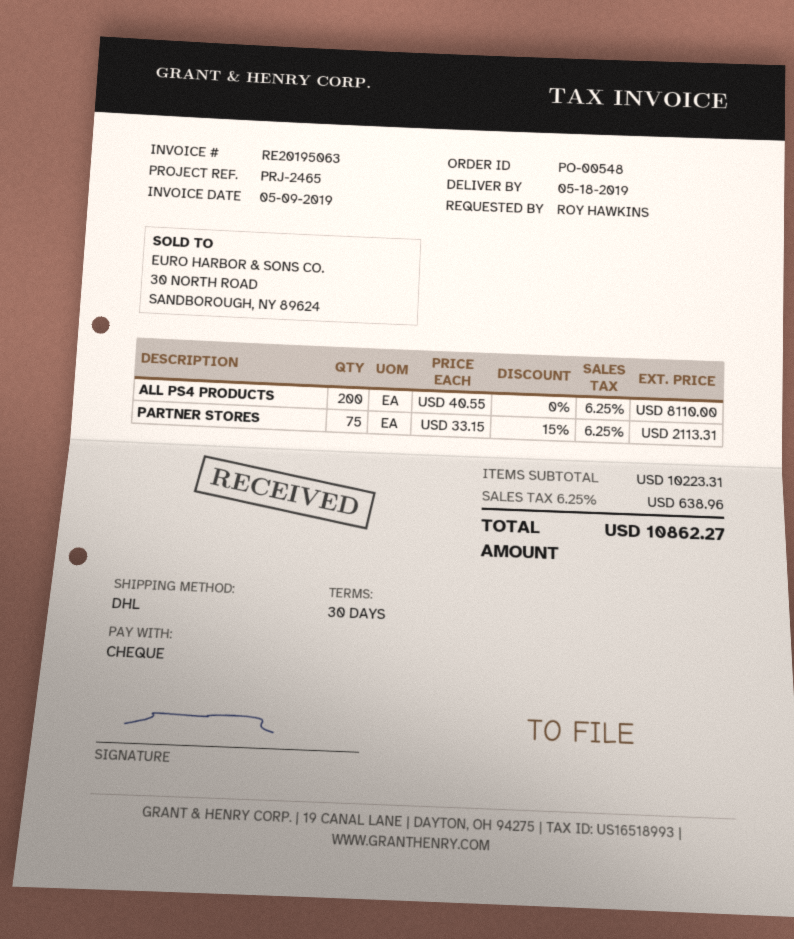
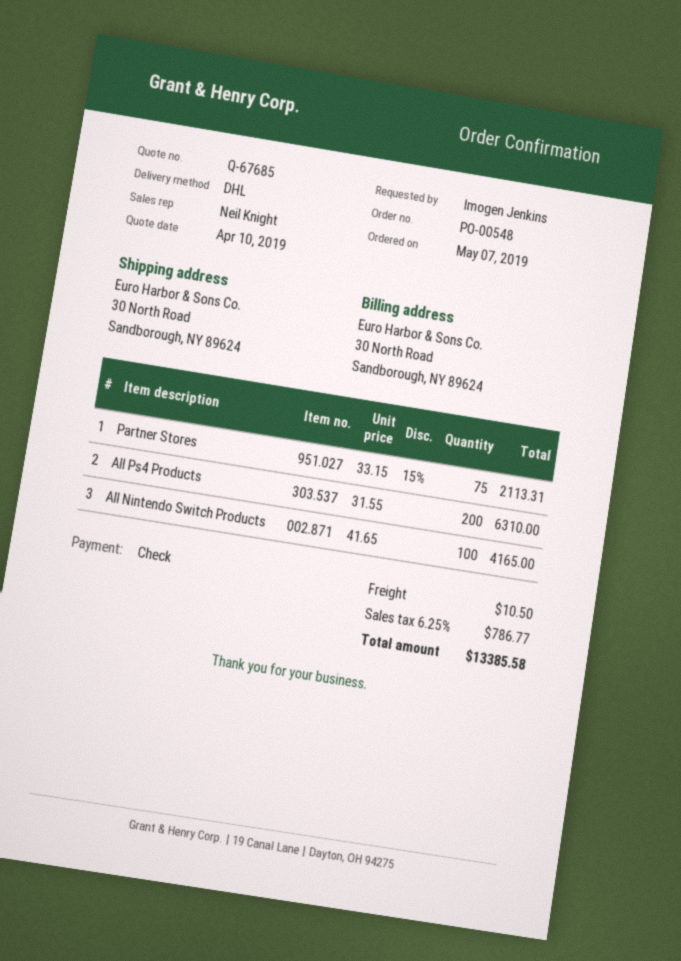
ordered by: ROY HAWKINS -> Imogen Jenkins
ALL PS4 PRODUCTS: 200 x 40.55 = 8110.00 -> 200 x 31.55 = 6310.00
All Nintendo Switch Products: none -> 100 x 41.65 = 4165.00
shipping: none -> 10.50
tax: 6.25% = 638.96 -> 6.25% = 786.77
total: 10862.27 -> 13385.58

